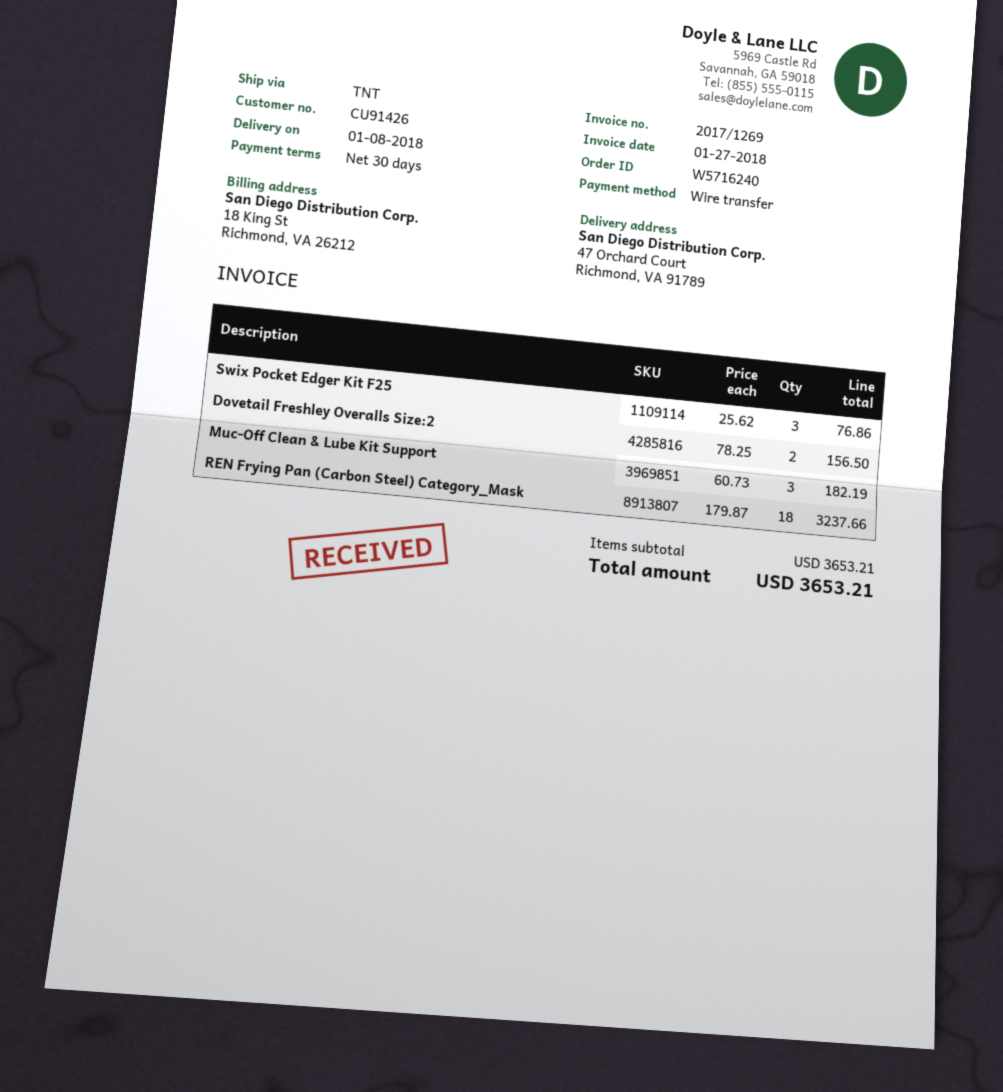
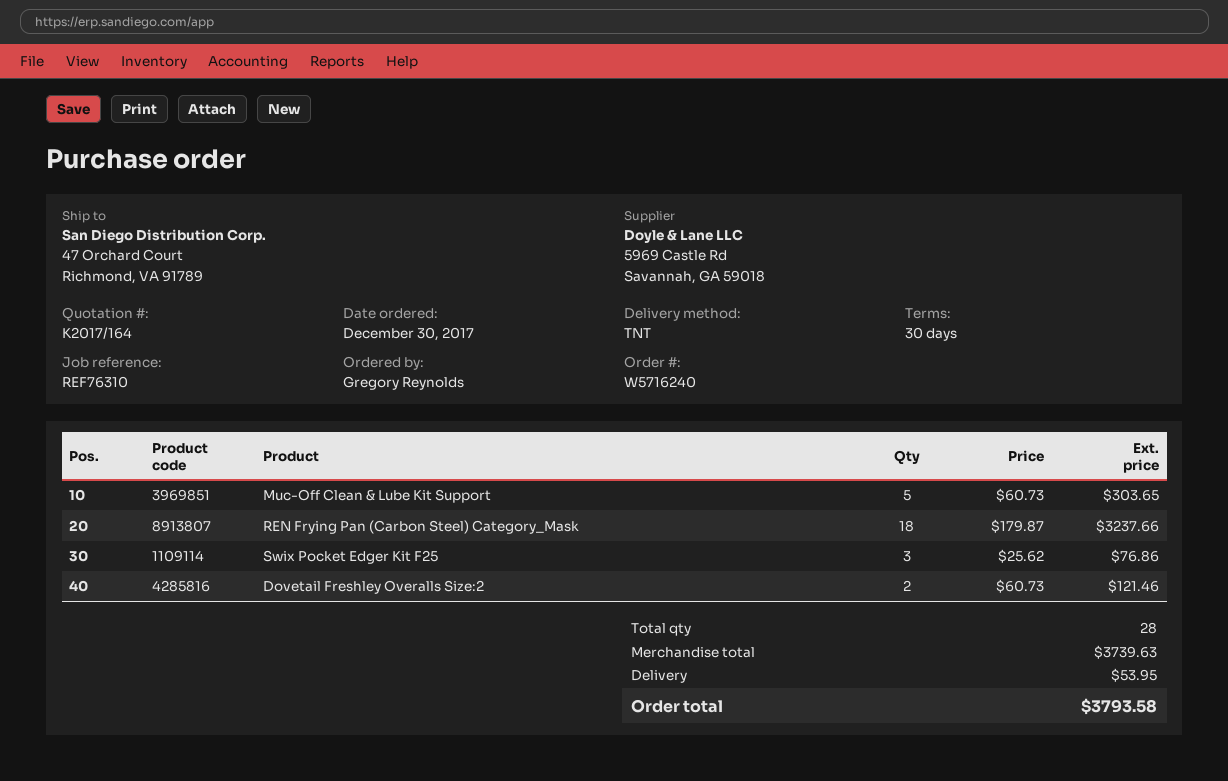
Dovetail Freshley Overalls Size:2: 2 x 78.25 = 156.50 -> 2 x 60.73 = 121.46
Muc-Off Clean & Lube Kit Support: 3 x 60.73 = 182.19 -> 5 x 60.73 = 303.65
subtotal: 3653.21 -> 3739.63
shipping: none -> 53.95
total: 3653.21 -> 3793.58

